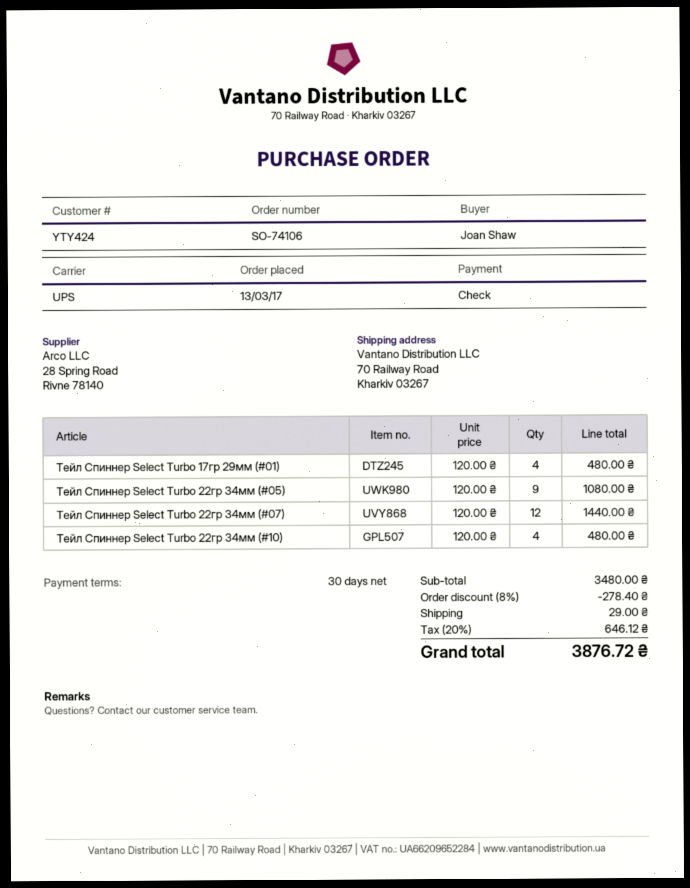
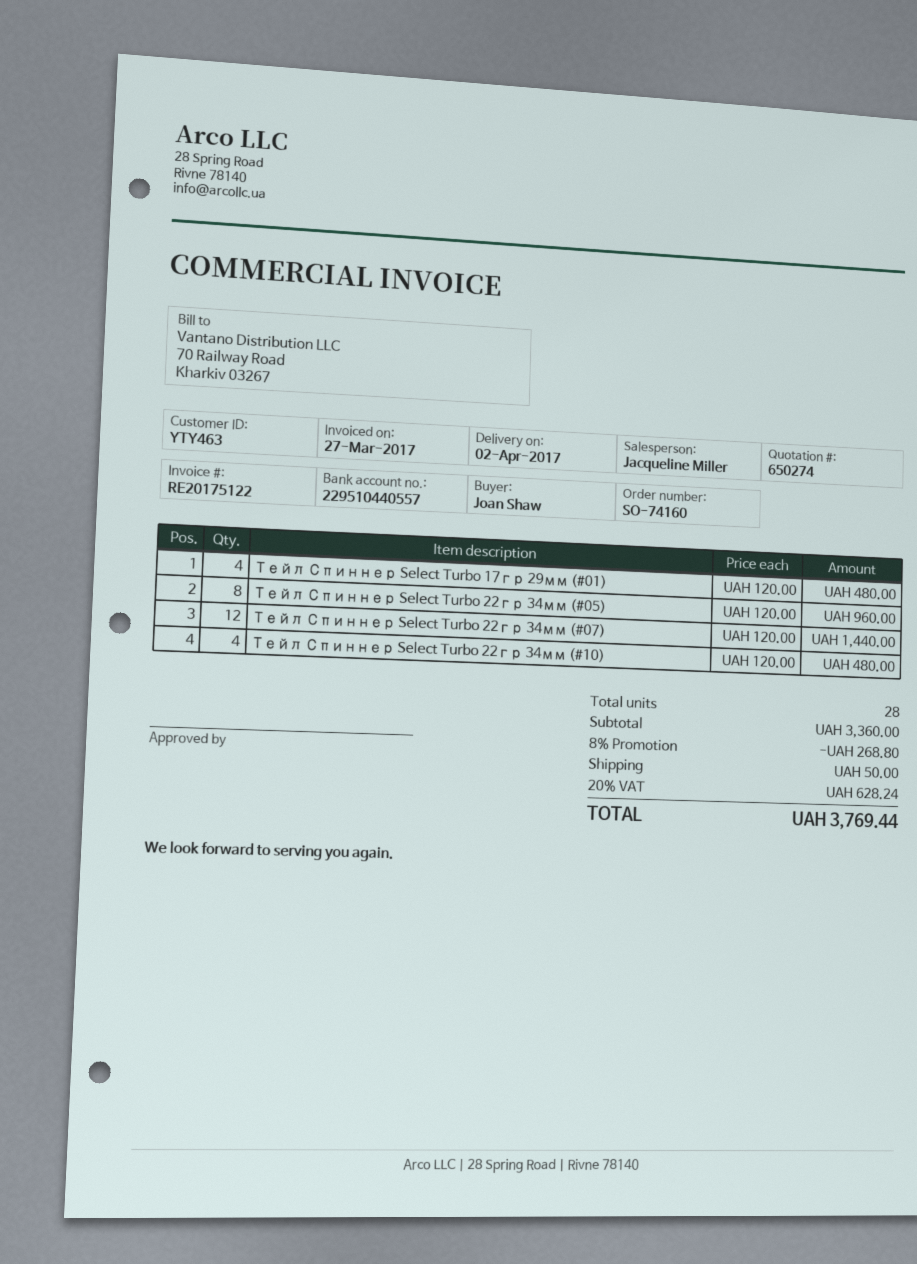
order number: SO-74106 -> SO-74160
customer number: YTY424 -> YTY463
Тейл Спиннер Select Turbo 22гр 34мм (#05): 9 x 120.00 = 1080.00 -> 8 x 120.00 = 960.00
subtotal: 3480.00 -> 3360.00
discount: 8% = 278.40 -> 8% = 268.80
shipping: 29.00 -> 50.00
tax: 20% = 646.12 -> 20% = 628.24
total: 3876.72 -> 3769.44

